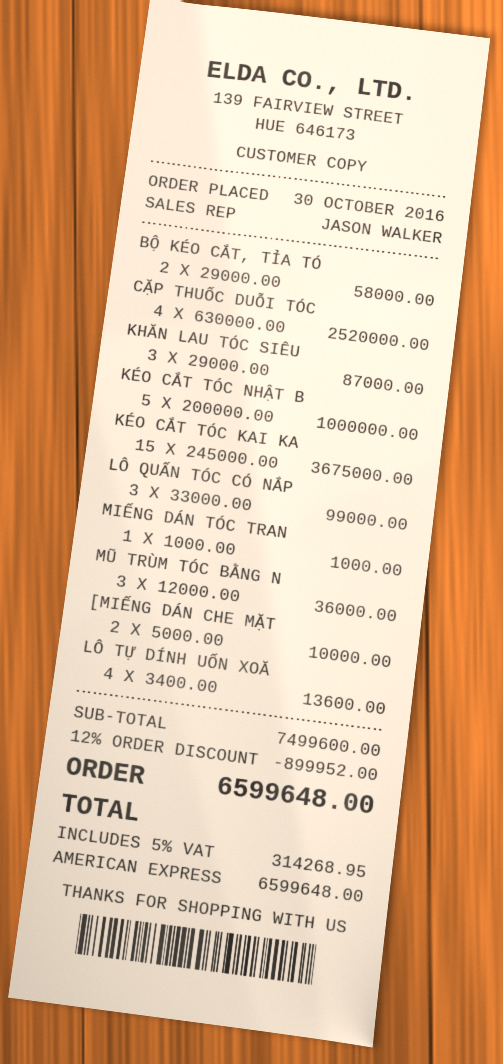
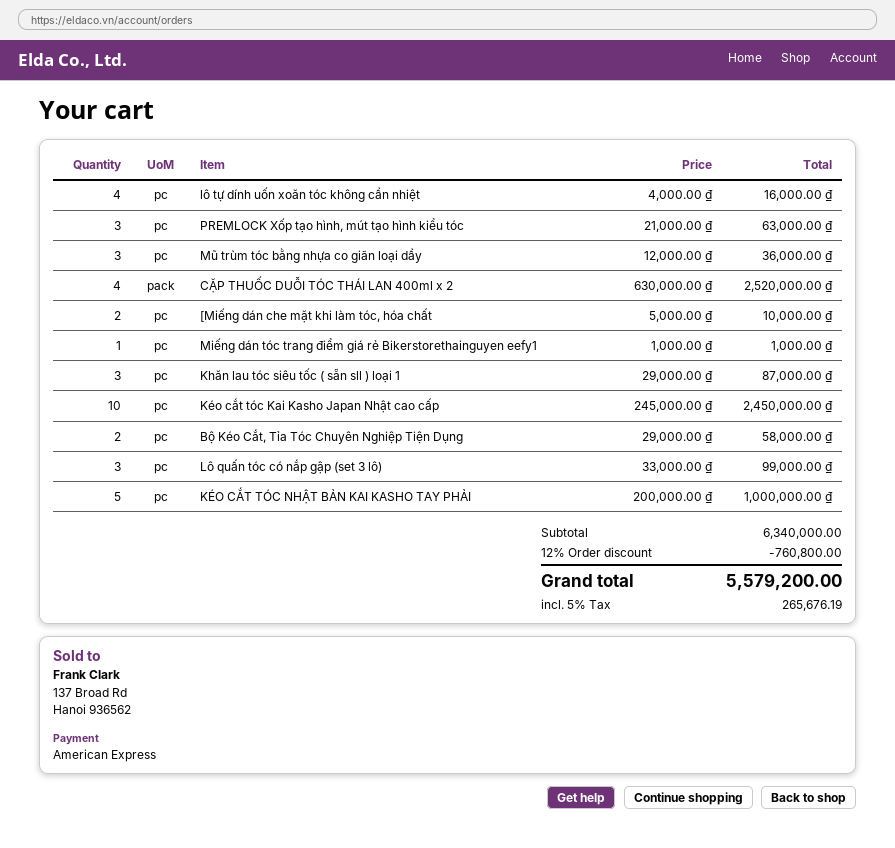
KÉO CẮT TÓC KAI KA: 15 x 245000.00 = 3675000.00 -> 10 x 245000.00 = 2450000.00
LÔ TỰ DÍNH UỐN XOĂ: 4 x 3400.00 = 13600.00 -> 4 x 4000.00 = 16000.00
PREMLOCK Xốp tạo hình, mút tạo hình kiểu tóc: none -> 3 x 21000.00 = 63000.00
subtotal: 7499600.00 -> 6340000.00
discount: 12% = 899952.00 -> 12% = 760800.00
tax: 5% = 314268.95 -> 5% = 265676.19
total: 6599648.00 -> 5579200.00

